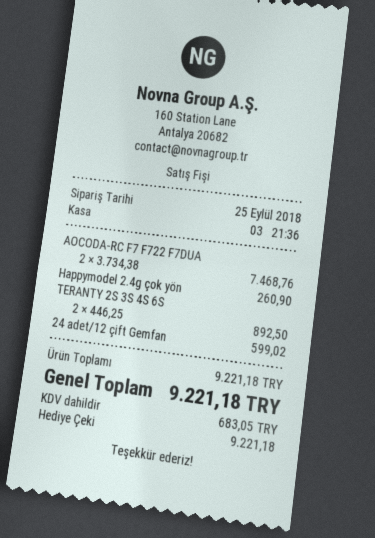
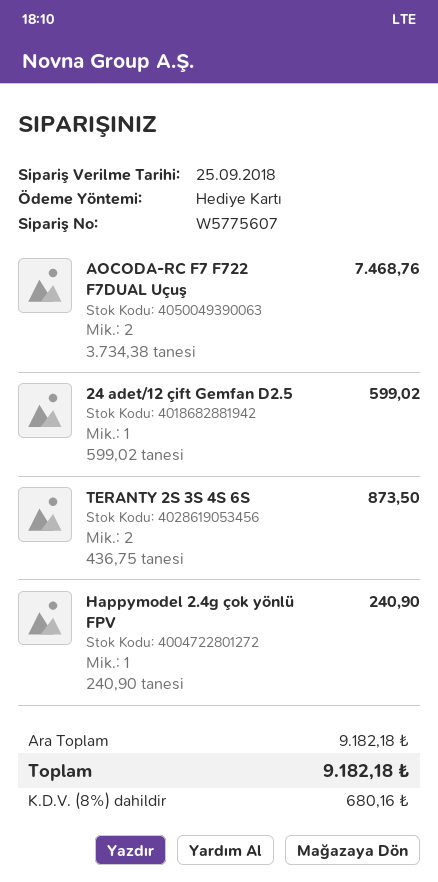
Happymodel 2.4g çok yön: 1 x 260.90 = 260.90 -> 1 x 240.90 = 240.90
TERANTY 2S 3S 4S 6S: 2 x 446.25 = 892.50 -> 2 x 436.75 = 873.50
subtotal: 9221.18 -> 9182.18
tax: 683.05 -> 680.16
total: 9221.18 -> 9182.18

